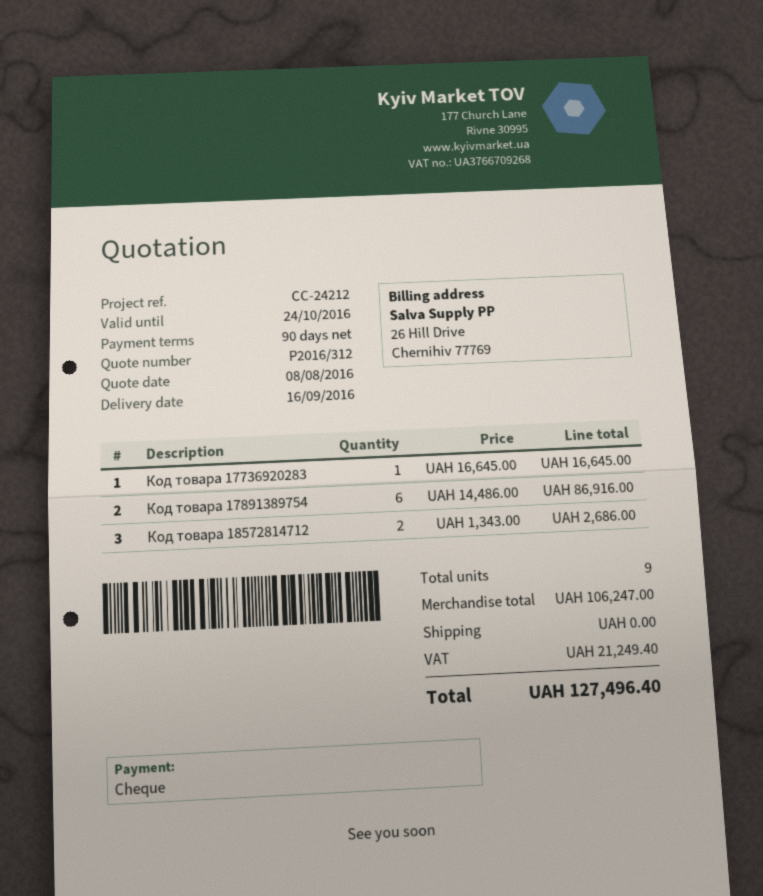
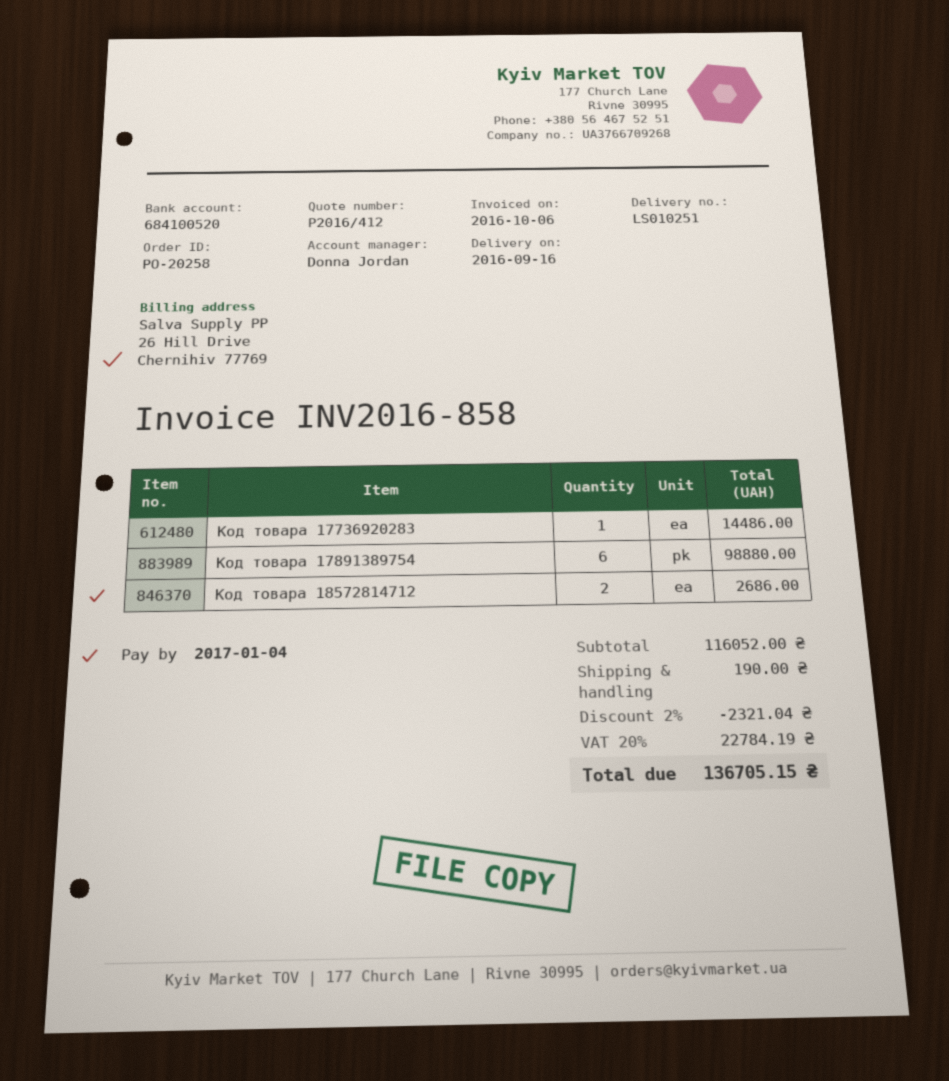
quote number: P2016/312 -> P2016/412
Код товара 17736920283: 1 for 16645.00 -> 1 for 14486.00
Код товара 17891389754: 6 for 86916.00 -> 6 for 98880.00
subtotal: 106247.00 -> 116052.00
discount: none -> 2% = 2321.04
shipping: 0.00 -> 190.00
tax: 21249.40 -> 22784.19
total: 127496.40 -> 136705.15

